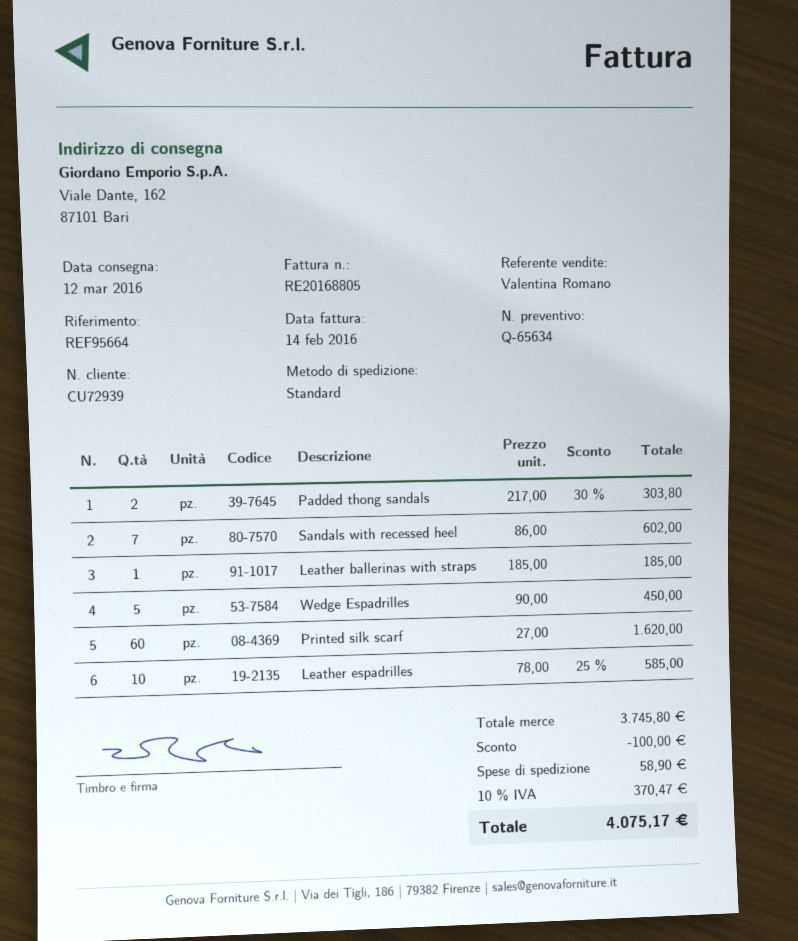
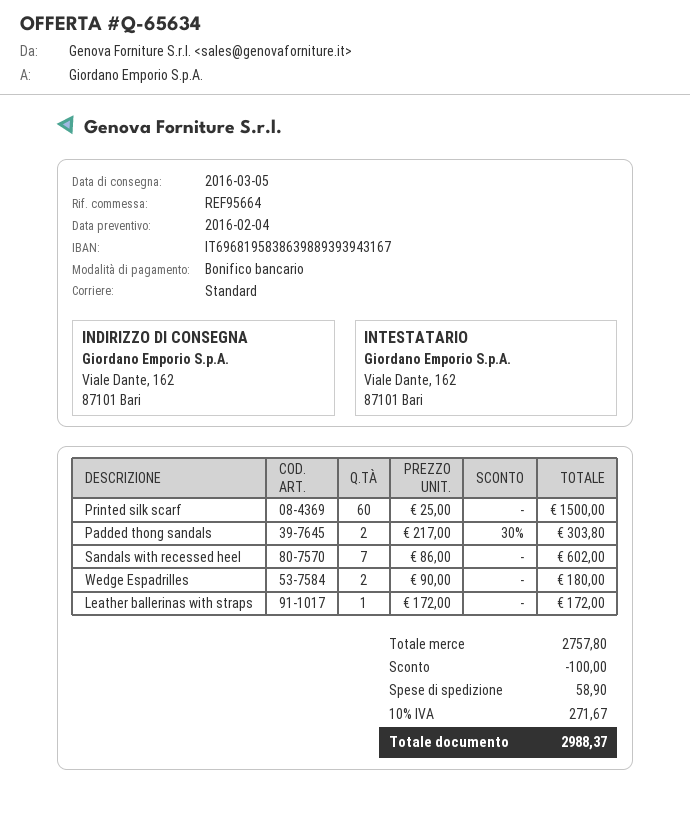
delivery date: 2016-03-12 -> 2016-03-05
Leather ballerinas with straps: 1 x 185.00 = 185.00 -> 1 x 172.00 = 172.00
Wedge Espadrilles: 5 x 90.00 = 450.00 -> 2 x 90.00 = 180.00
Printed silk scarf: 60 x 27.00 = 1620.00 -> 60 x 25.00 = 1500.00
Leather espadrilles: 10 x 78.00 - 25% = 585.00 -> none
subtotal: 3745.80 -> 2757.80
tax: 10% = 370.47 -> 10% = 271.67
total: 4075.17 -> 2988.37

